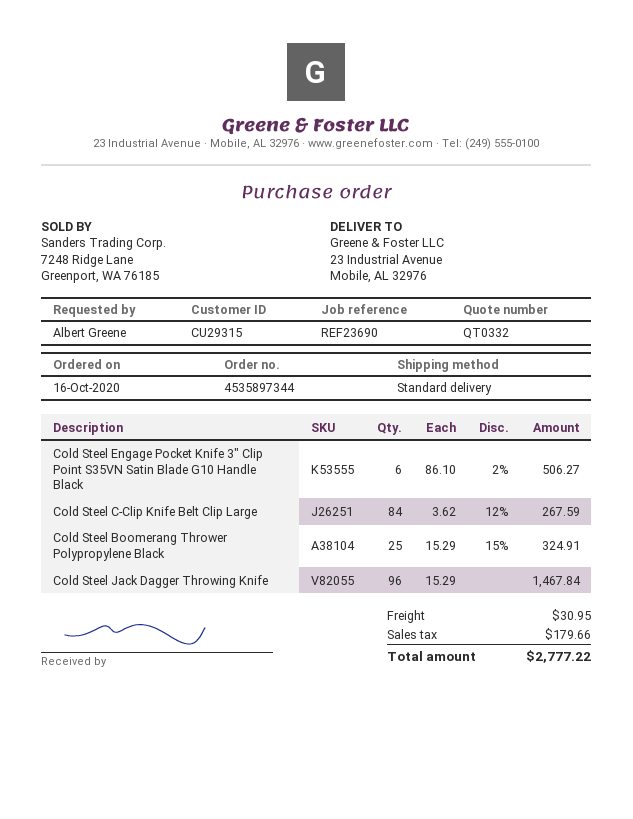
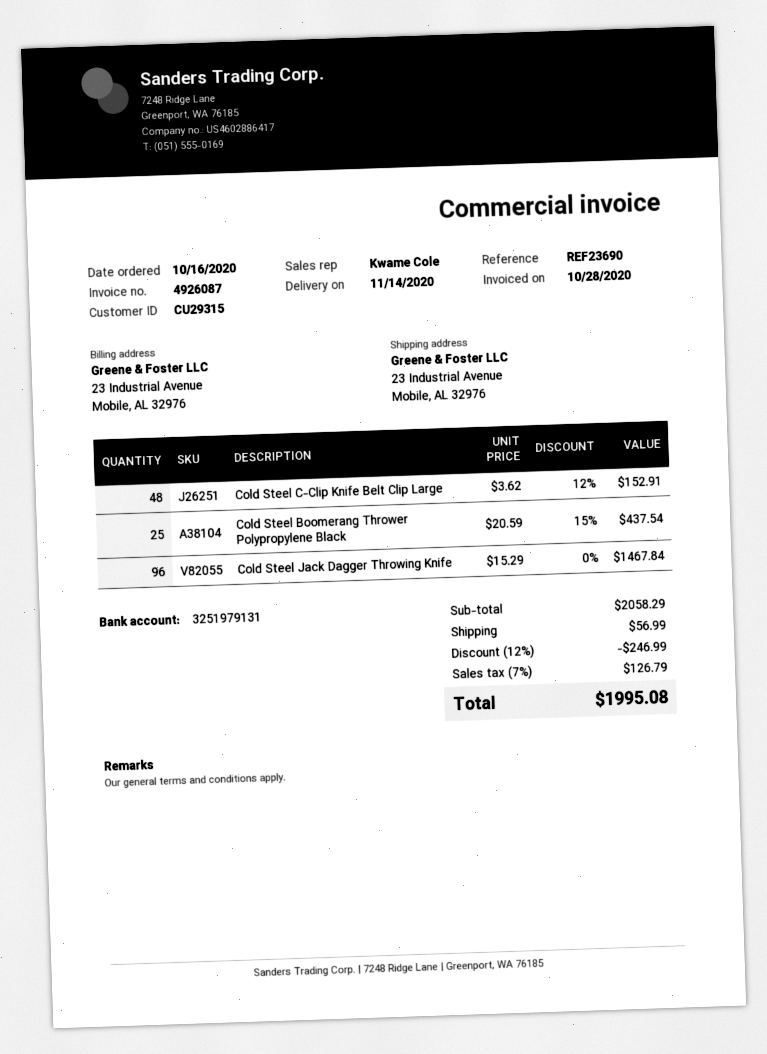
Cold Steel Engage Pocket Knife 3" Clip Point S35VN Satin Blade G10 Handle Black: 6 x 86.10 - 2% = 506.27 -> none
Cold Steel C-Clip Knife Belt Clip Large: 84 x 3.62 - 12% = 267.59 -> 48 x 3.62 - 12% = 152.91
Cold Steel Boomerang Thrower Polypropylene Black: 25 x 15.29 - 15% = 324.91 -> 25 x 20.59 - 15% = 437.54
discount: none -> 12% = 246.99
shipping: 30.95 -> 56.99
tax: 179.66 -> 126.79
total: 2777.22 -> 1995.08

